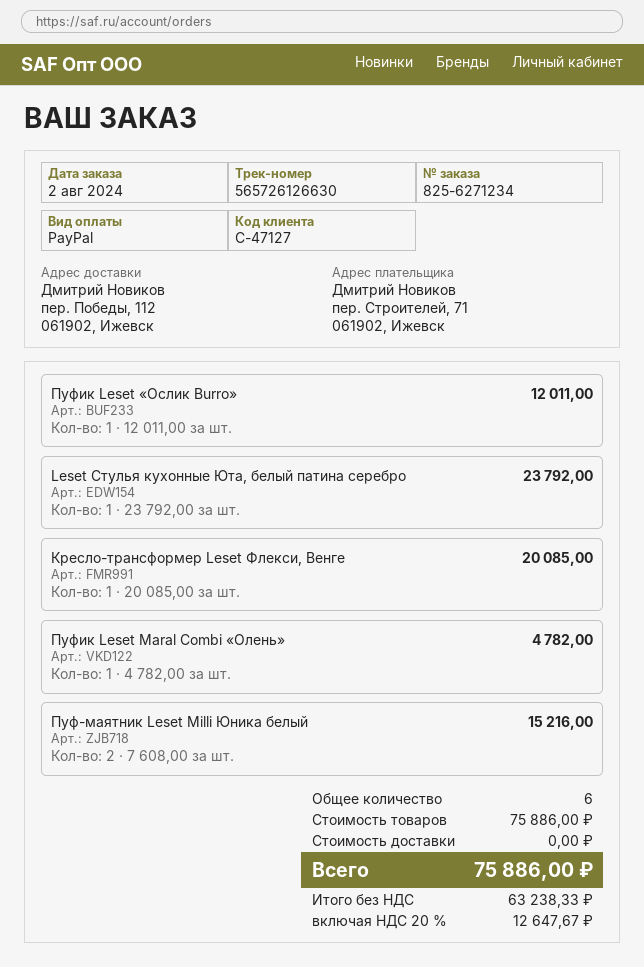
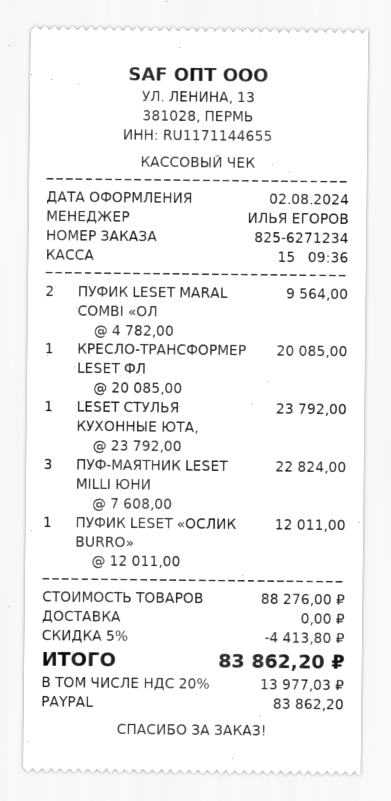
Пуфик Leset Maral Combi «Олень»: 1 x 4782.00 = 4782.00 -> 2 x 4782.00 = 9564.00
Пуф-маятник Leset Milli Юника белый: 2 x 7608.00 = 15216.00 -> 3 x 7608.00 = 22824.00
subtotal: 75886.00 -> 88276.00
discount: none -> 5% = 4413.80
tax: 20% = 12647.67 -> 20% = 13977.03
total: 75886.00 -> 83862.20

